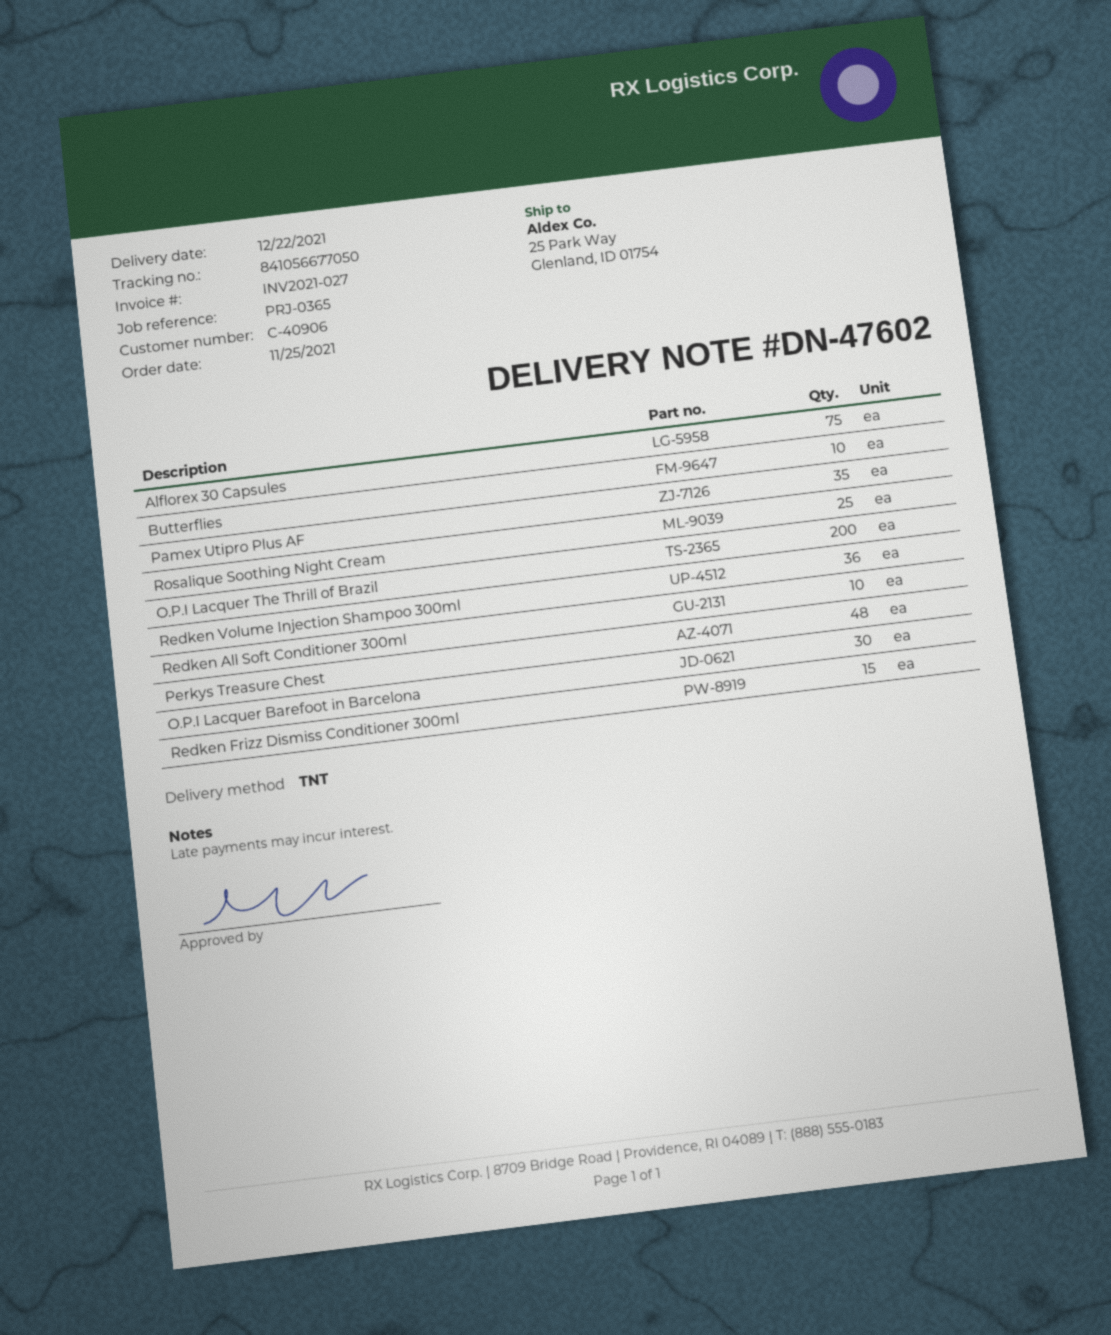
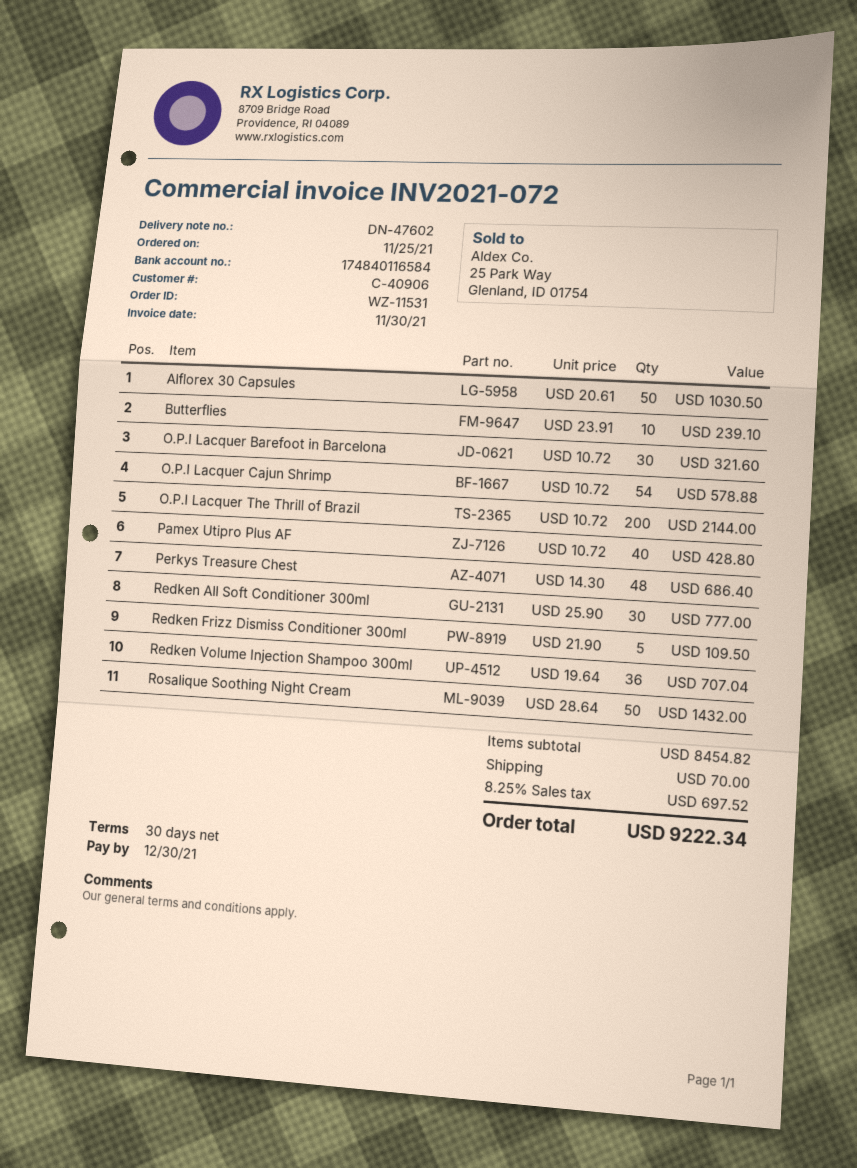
invoice number: INV2021-027 -> INV2021-072
Alflorex 30 Capsules: 75 -> 50
Pamex Utipro Plus AF: 35 -> 40
Rosalique Soothing Night Cream: 25 -> 50
Redken All Soft Conditioner 300ml: 10 -> 30
Redken Frizz Dismiss Conditioner 300ml: 15 -> 5
O.P.I Lacquer Cajun Shrimp: none -> 54

